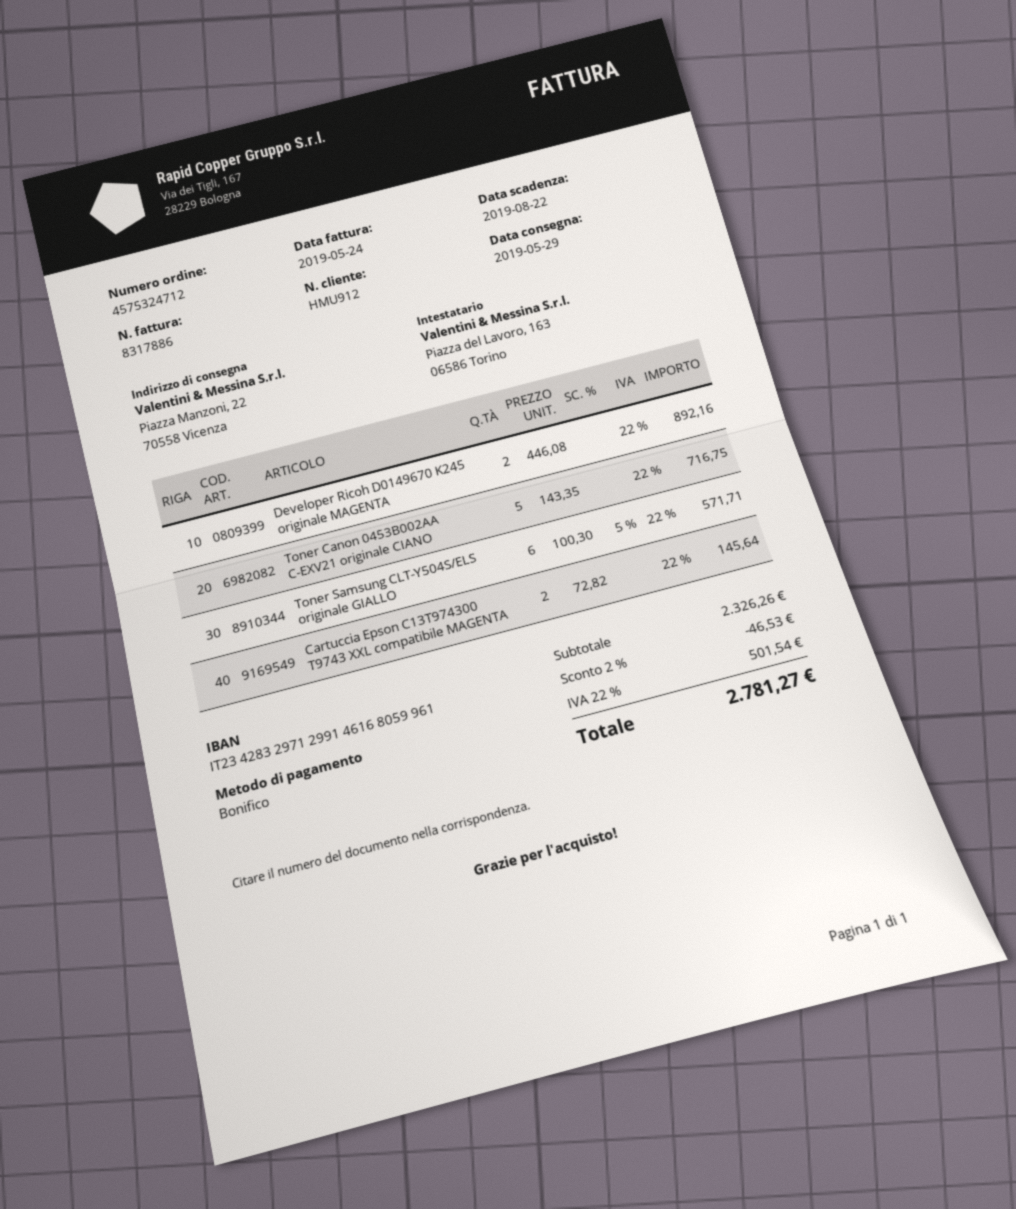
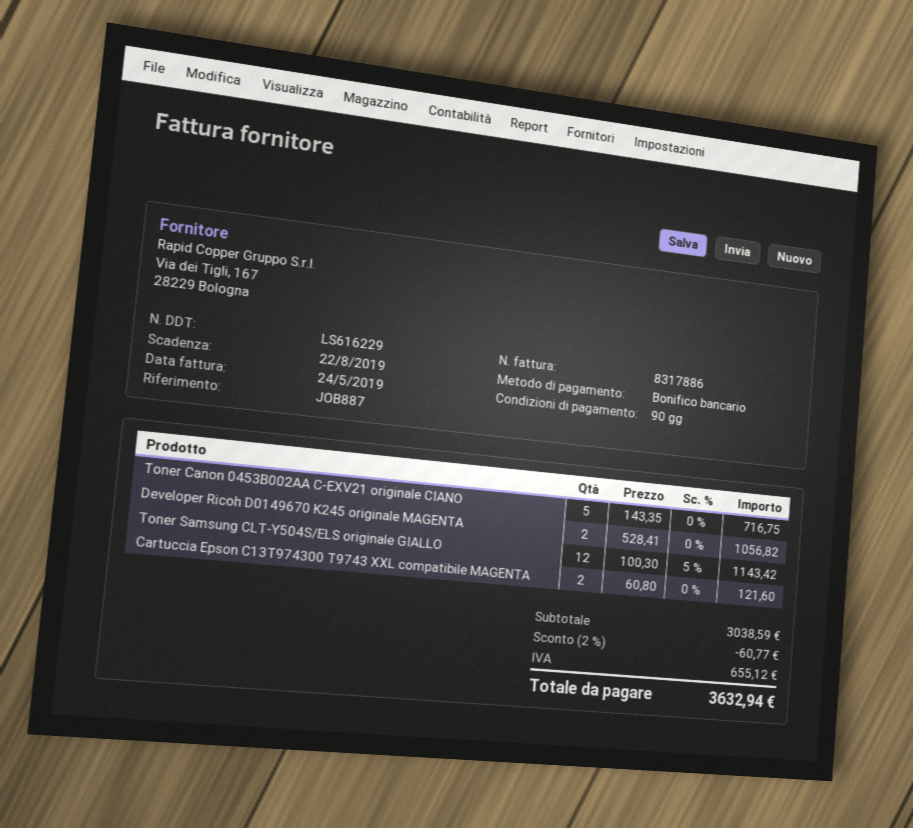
Developer Ricoh D0149670 K245 originale MAGENTA: 2 x 446.08 = 892.16 -> 2 x 528.41 = 1056.82
Toner Samsung CLT-Y504S/ELS originale GIALLO: 6 x 100.30 - 5% = 571.71 -> 12 x 100.30 - 5% = 1143.42
Cartuccia Epson C13T974300 T9743 XXL compatibile MAGENTA: 2 x 72.82 = 145.64 -> 2 x 60.80 = 121.60
subtotal: 2326.26 -> 3038.59
discount: 2% = 46.53 -> 2% = 60.77
tax: 501.54 -> 655.12
total: 2781.27 -> 3632.94

